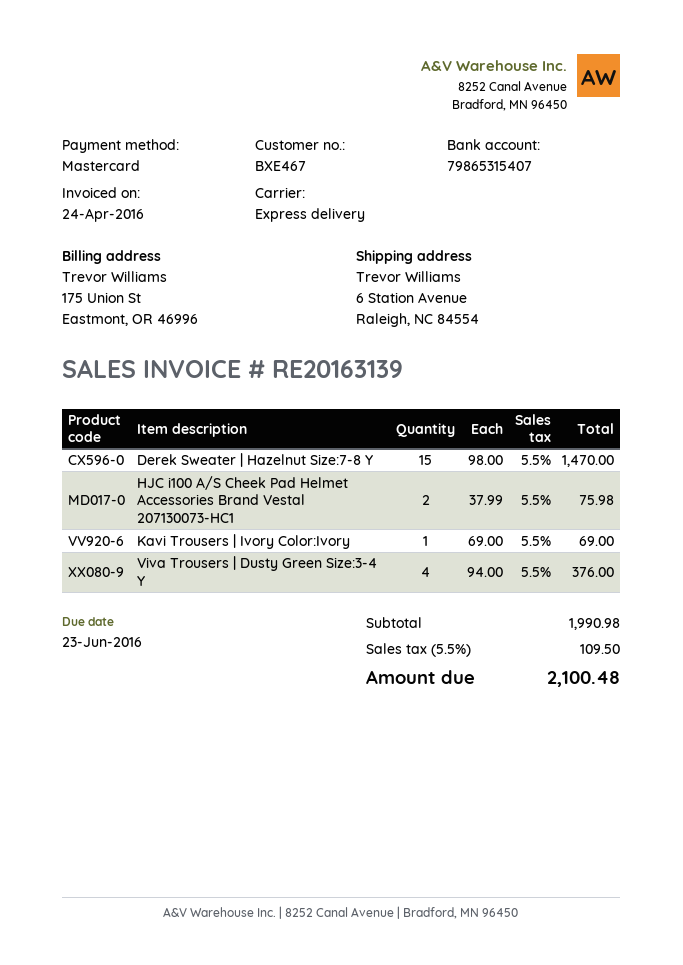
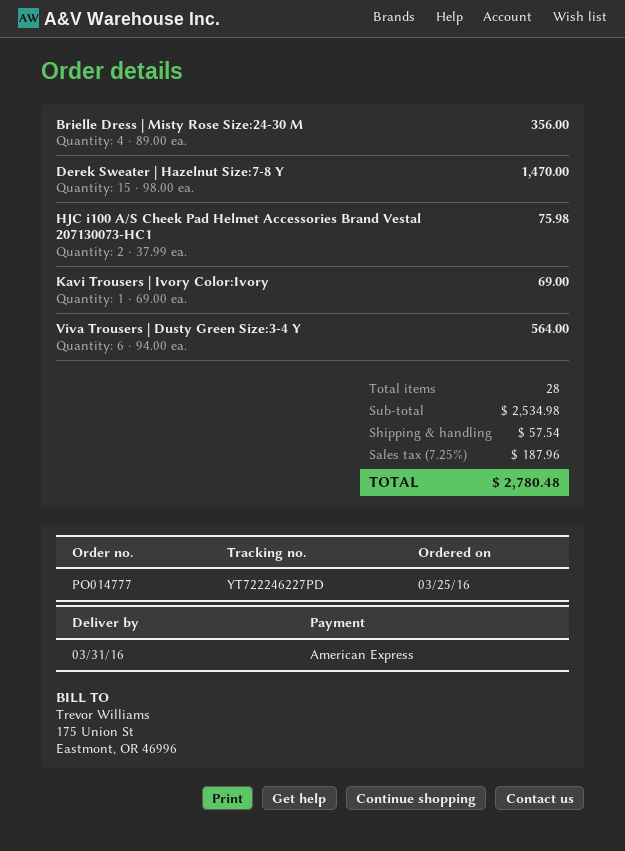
payment method: Mastercard -> American Express
Viva Trousers | Dusty Green Size:3-4 Y: 4 x 94.00 = 376.00 -> 6 x 94.00 = 564.00
Brielle Dress | Misty Rose Size:24-30 M: none -> 4 x 89.00 = 356.00
subtotal: 1990.98 -> 2534.98
shipping: none -> 57.54
tax: 5.5% = 109.50 -> 7.25% = 187.96
total: 2100.48 -> 2780.48

